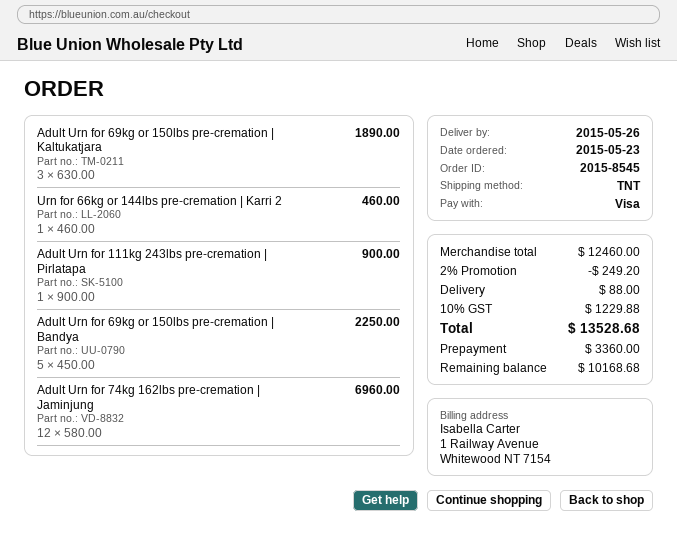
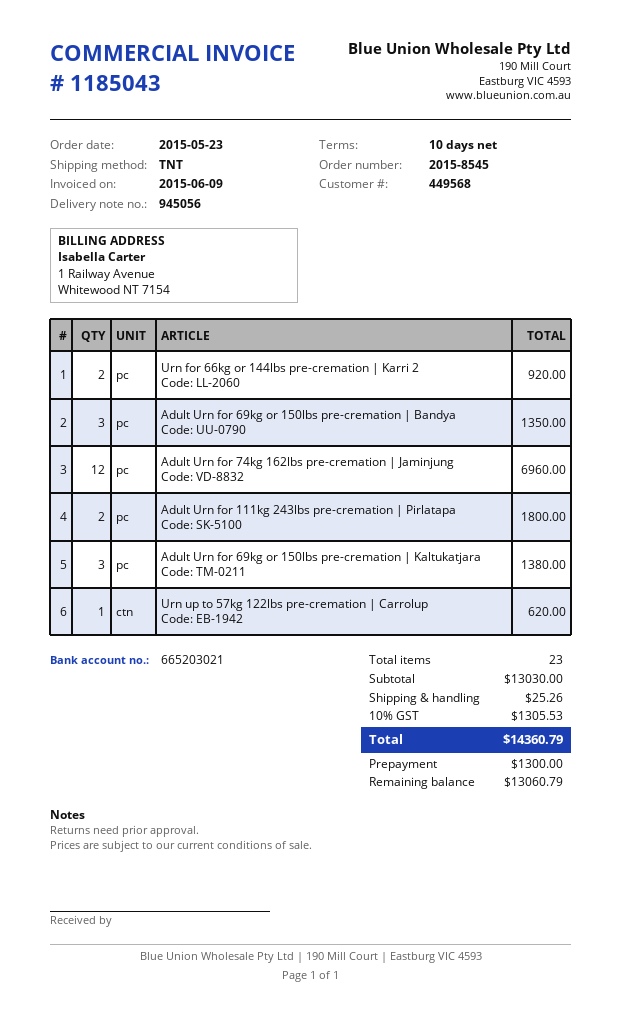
Adult Urn for 69kg or 150lbs pre-cremation | Kaltukatjara: 3 for 1890.00 -> 3 for 1380.00
Urn for 66kg or 144lbs pre-cremation | Karri 2: 1 for 460.00 -> 2 for 920.00
Adult Urn for 111kg 243lbs pre-cremation | Pirlatapa: 1 for 900.00 -> 2 for 1800.00
Adult Urn for 69kg or 150lbs pre-cremation | Bandya: 5 for 2250.00 -> 3 for 1350.00
Urn up to 57kg 122lbs pre-cremation | Carrolup: none -> 1 for 620.00
subtotal: 12460.00 -> 13030.00
discount: 2% = 249.20 -> none
shipping: 88.00 -> 25.26
tax: 10% = 1229.88 -> 10% = 1305.53
total: 13528.68 -> 14360.79
deposit: 3360.00 -> 1300.00
balance: 10168.68 -> 13060.79

